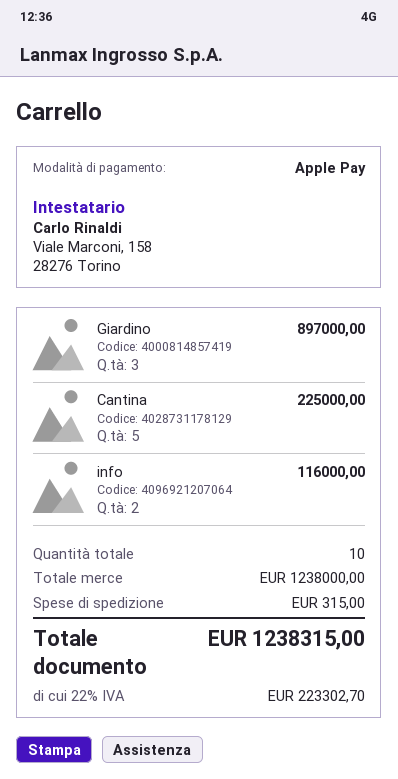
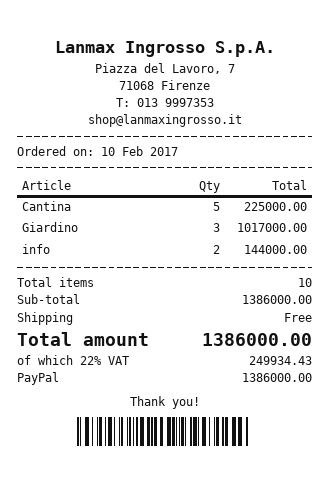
payment method: Apple Pay -> PayPal
Giardino: 3 for 897000.00 -> 3 for 1017000.00
info: 2 for 116000.00 -> 2 for 144000.00
subtotal: 1238000.00 -> 1386000.00
shipping: 315.00 -> 0.00
tax: 22% = 223302.70 -> 22% = 249934.43
total: 1238315.00 -> 1386000.00

